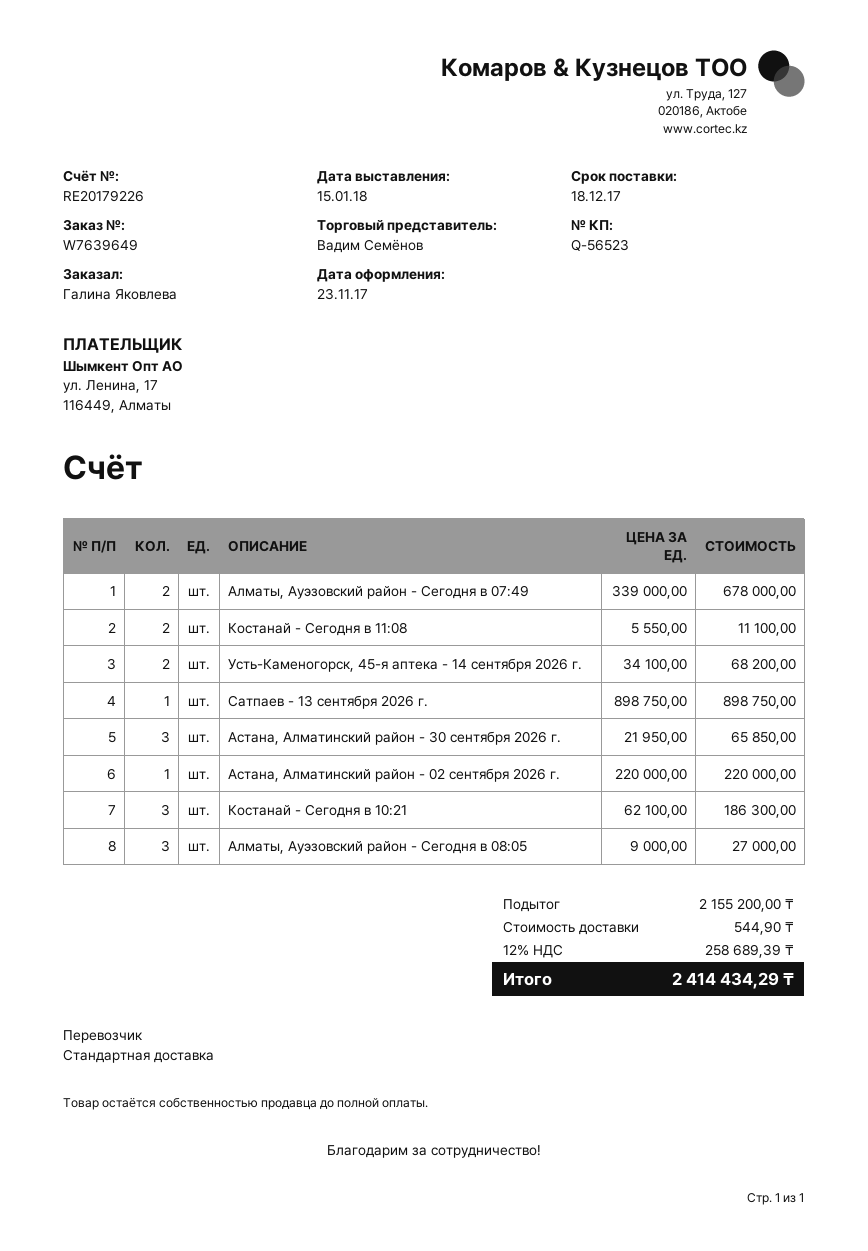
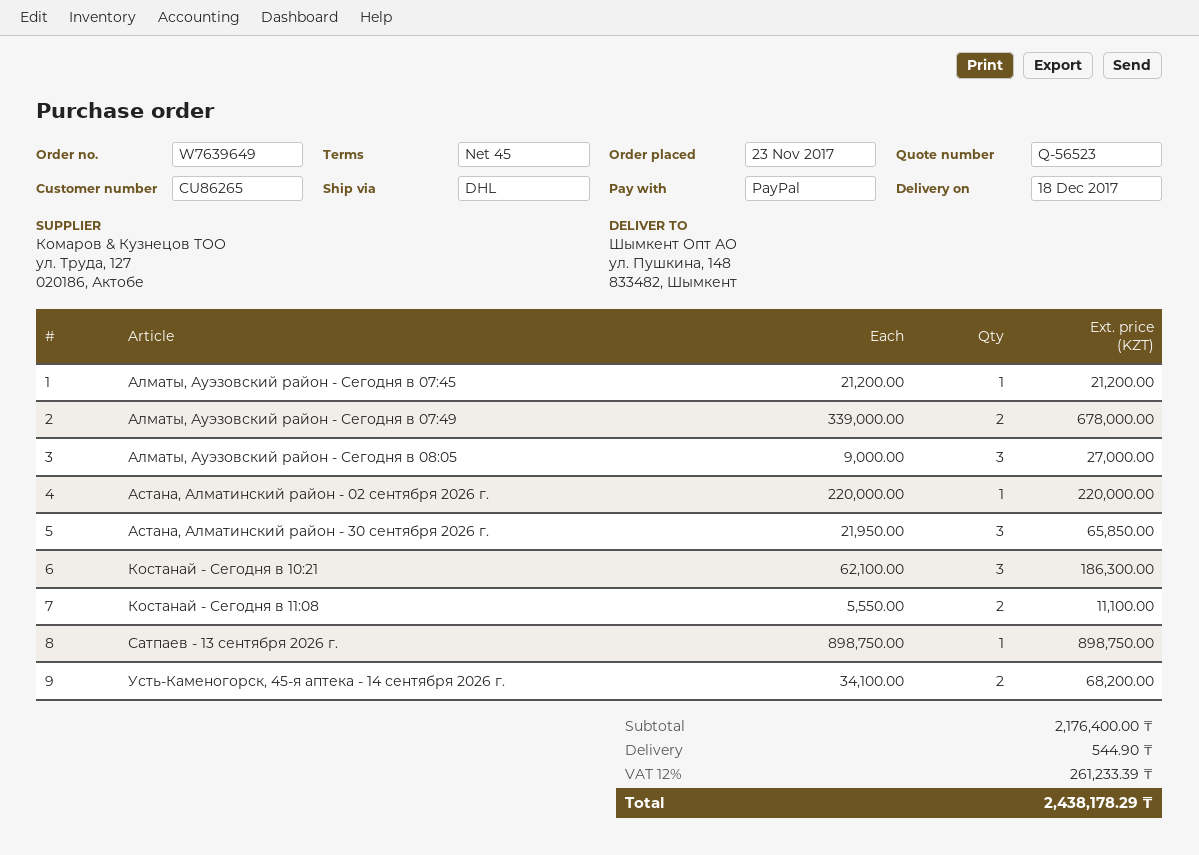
shipping method: standard -> DHL
Алматы, Ауэзовский район - Сегодня в 07:45: none -> 1 x 21200.00 = 21200.00
subtotal: 2155200.00 -> 2176400.00
tax: 12% = 258689.39 -> 12% = 261233.39
total: 2414434.29 -> 2438178.29

